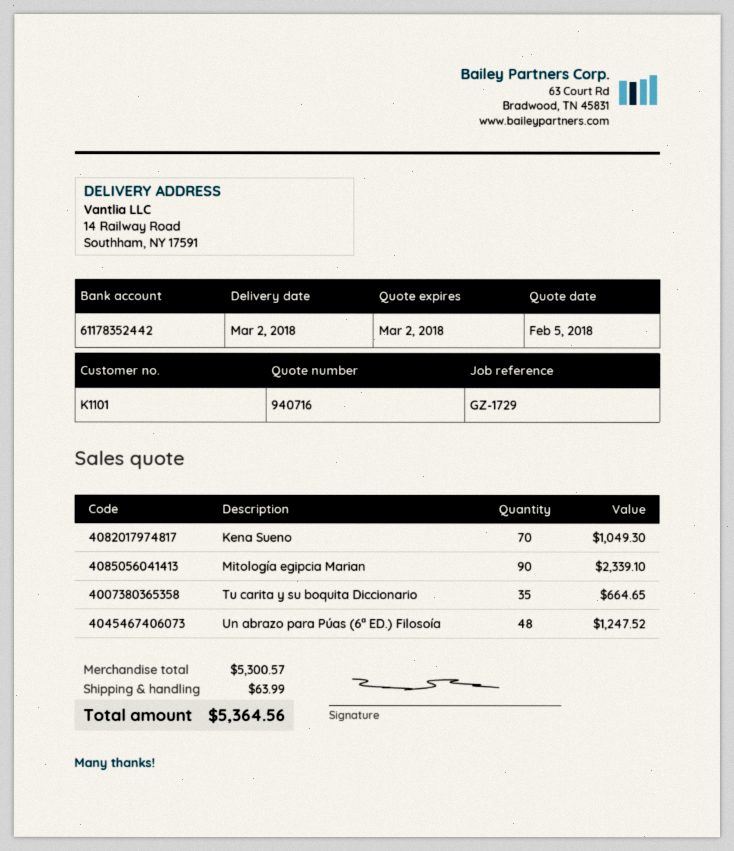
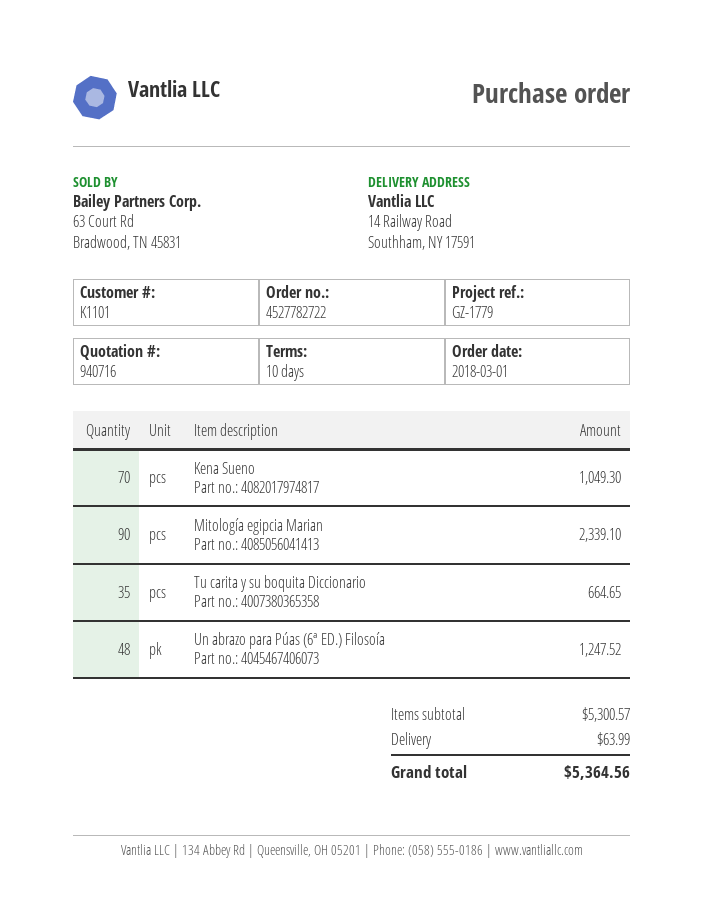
reference: GZ-1729 -> GZ-1779

